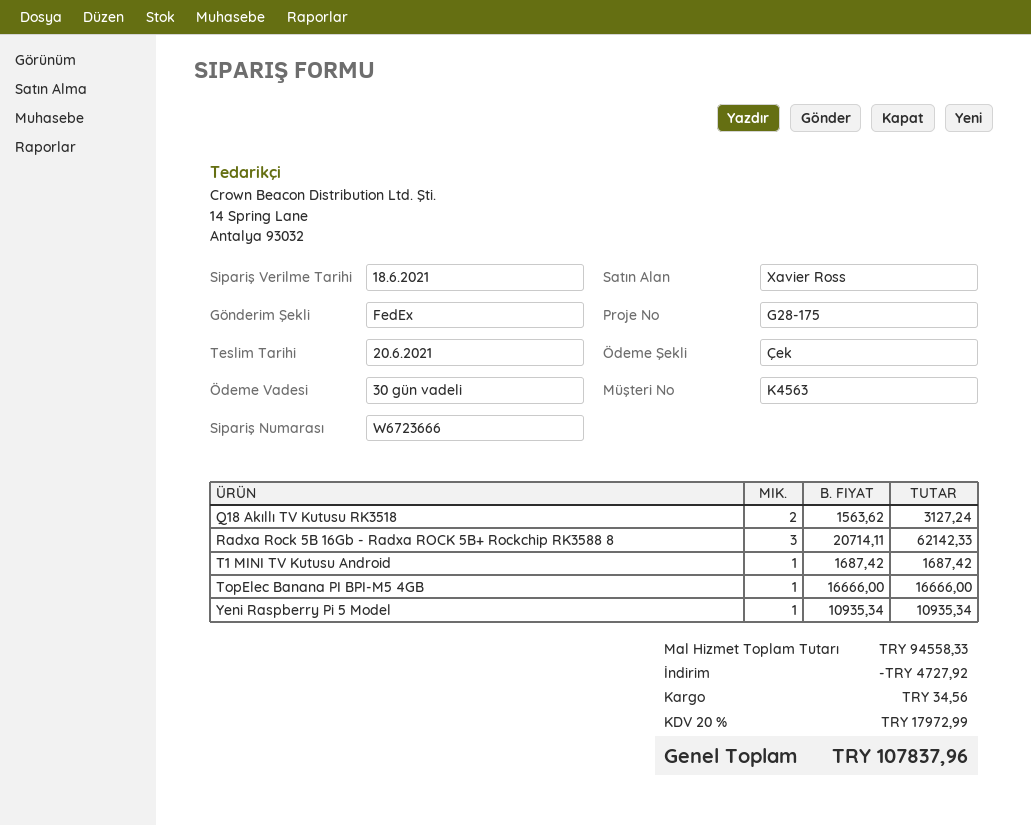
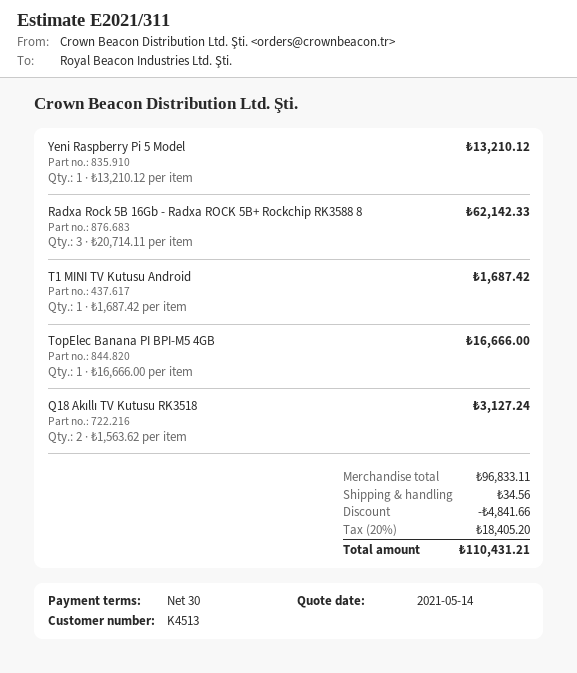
customer number: K4563 -> K4513
Yeni Raspberry Pi 5 Model: 1 x 10935.34 = 10935.34 -> 1 x 13210.12 = 13210.12
subtotal: 94558.33 -> 96833.11
discount: 4727.92 -> 4841.66
tax: 20% = 17972.99 -> 20% = 18405.20
total: 107837.96 -> 110431.21

